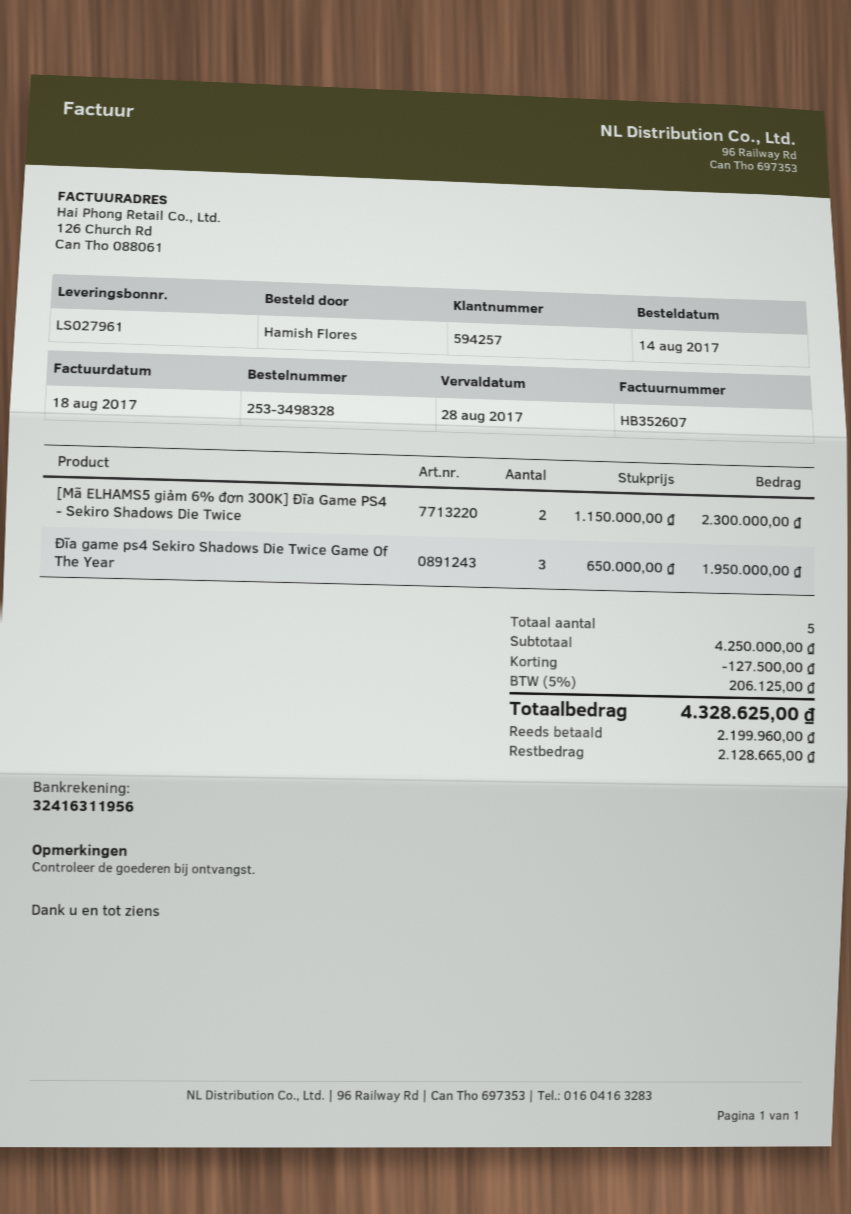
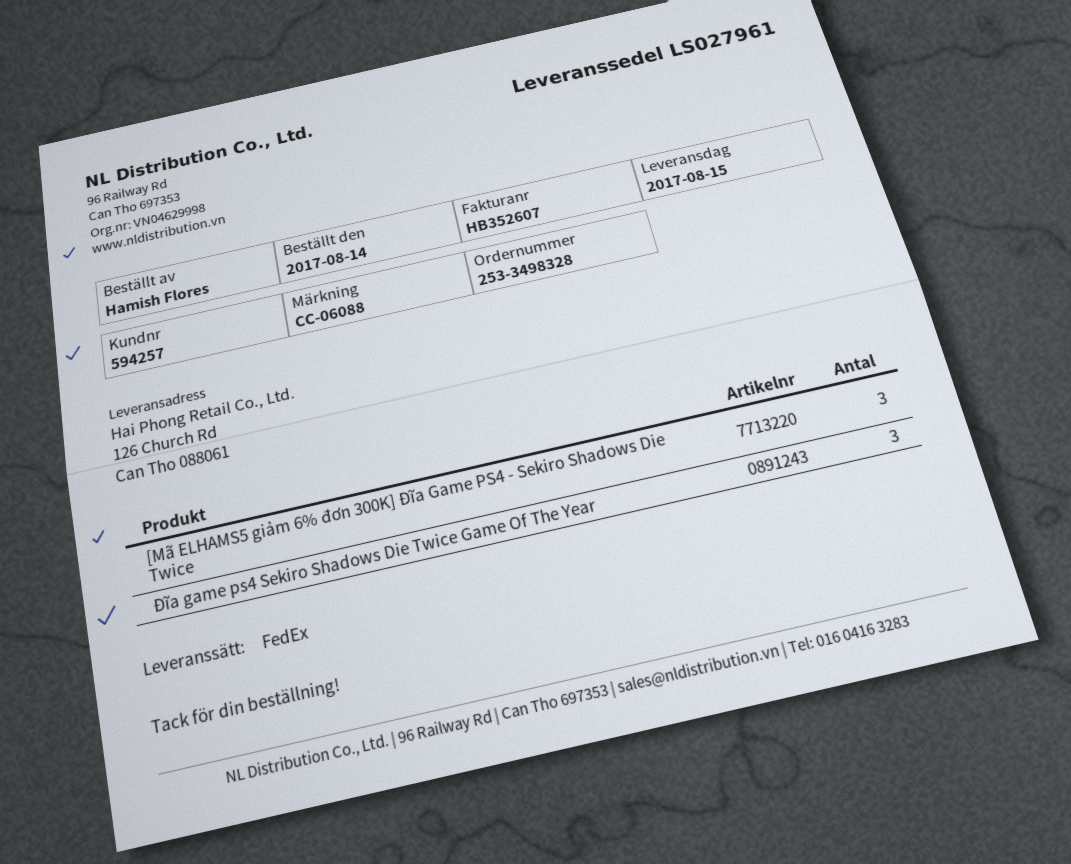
[Mã ELHAMS5 giảm 6% đơn 300K] Đĩa Game PS4 - Sekiro Shadows Die Twice: 2 -> 3

